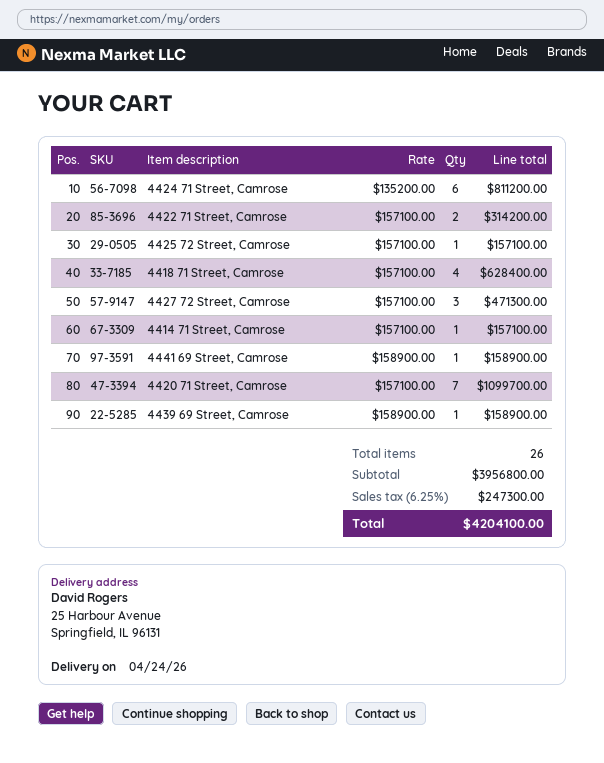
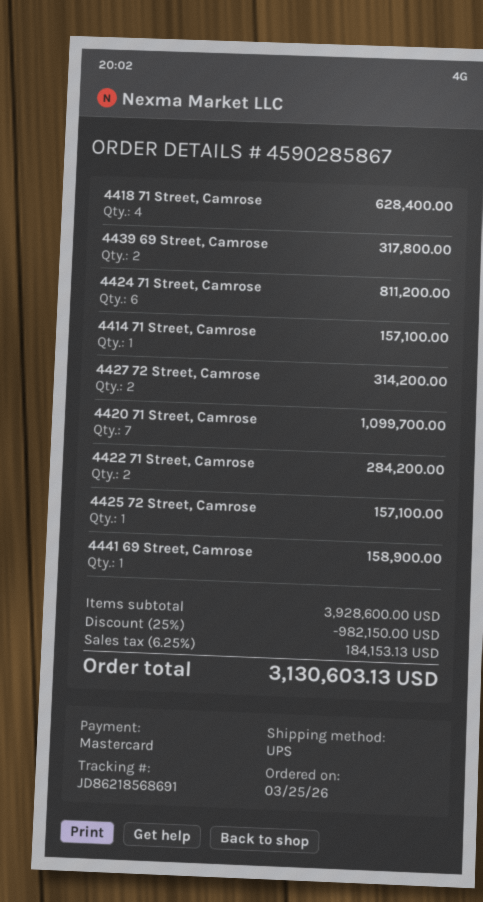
4422 71 Street, Camrose: 2 for 314200.00 -> 2 for 284200.00
4427 72 Street, Camrose: 3 for 471300.00 -> 2 for 314200.00
4439 69 Street, Camrose: 1 for 158900.00 -> 2 for 317800.00
subtotal: 3956800.00 -> 3928600.00
discount: none -> 25% = 982150.00
tax: 6.25% = 247300.00 -> 6.25% = 184153.13
total: 4204100.00 -> 3130603.13

